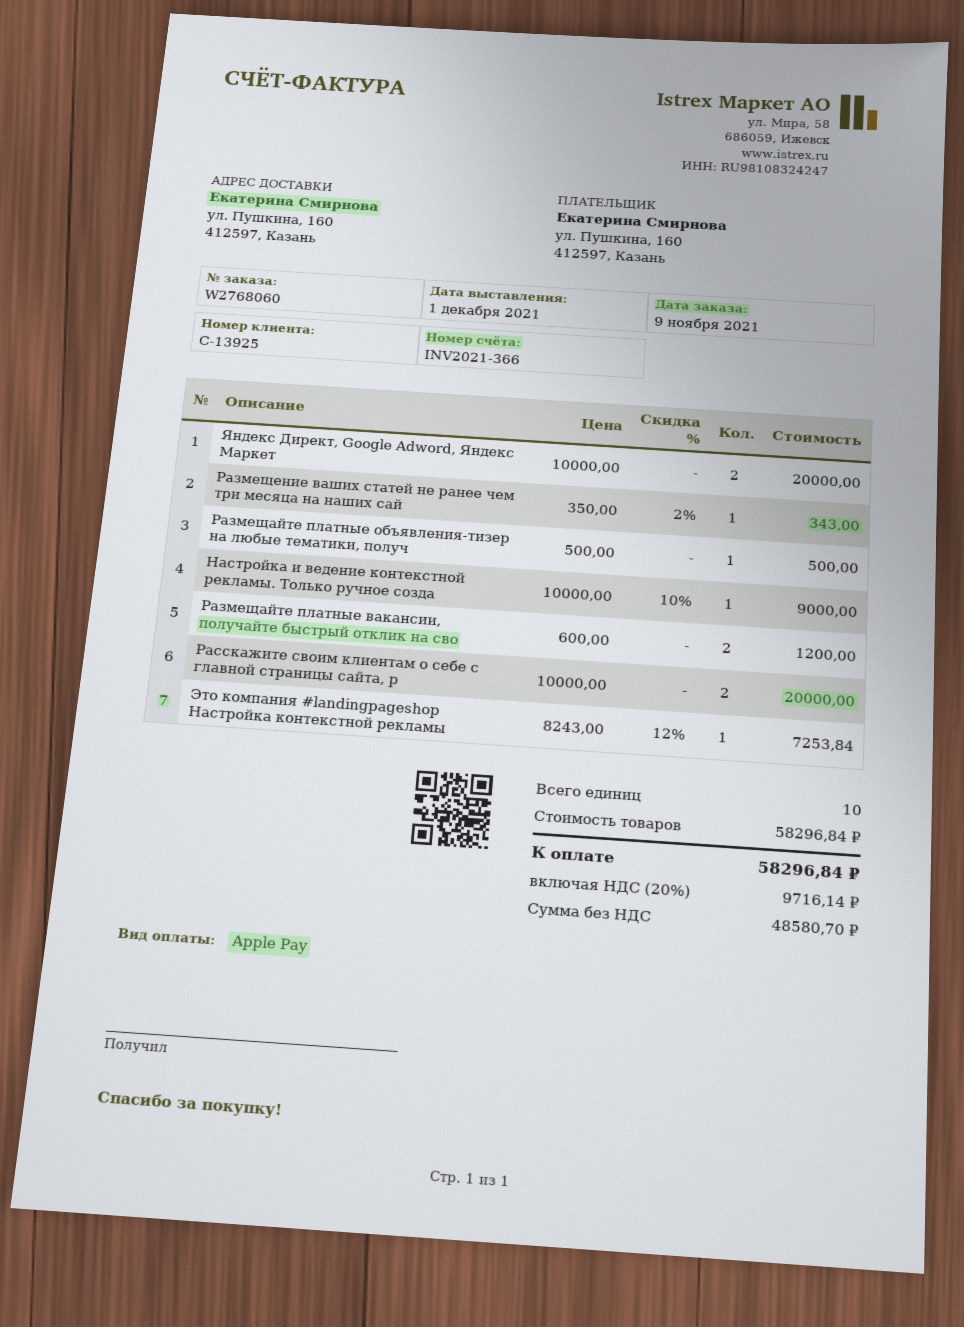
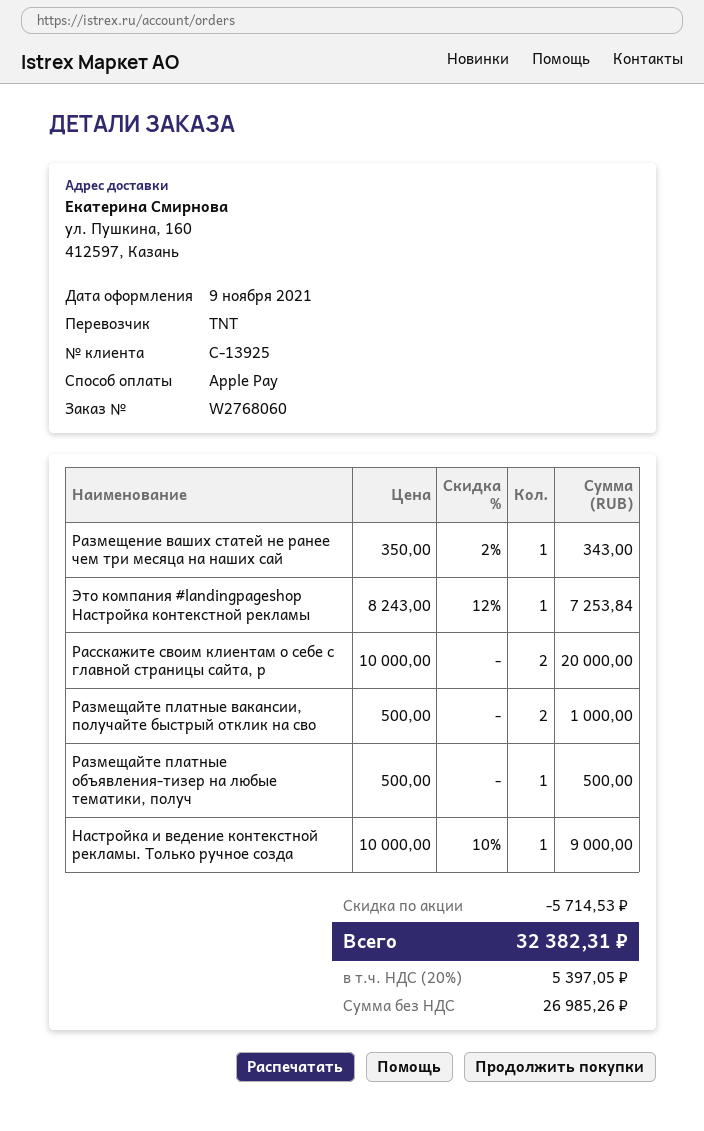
Яндекс Директ, Google Adword, Яндекс Маркет: 2 x 10000.00 = 20000.00 -> none
Размещайте платные вакансии, получайте быстрый отклик на сво: 2 x 600.00 = 1200.00 -> 2 x 500.00 = 1000.00
discount: none -> 5714.53
net: 48580.70 -> 26985.26
tax: 20% = 9716.14 -> 20% = 5397.05
total: 58296.84 -> 32382.31

